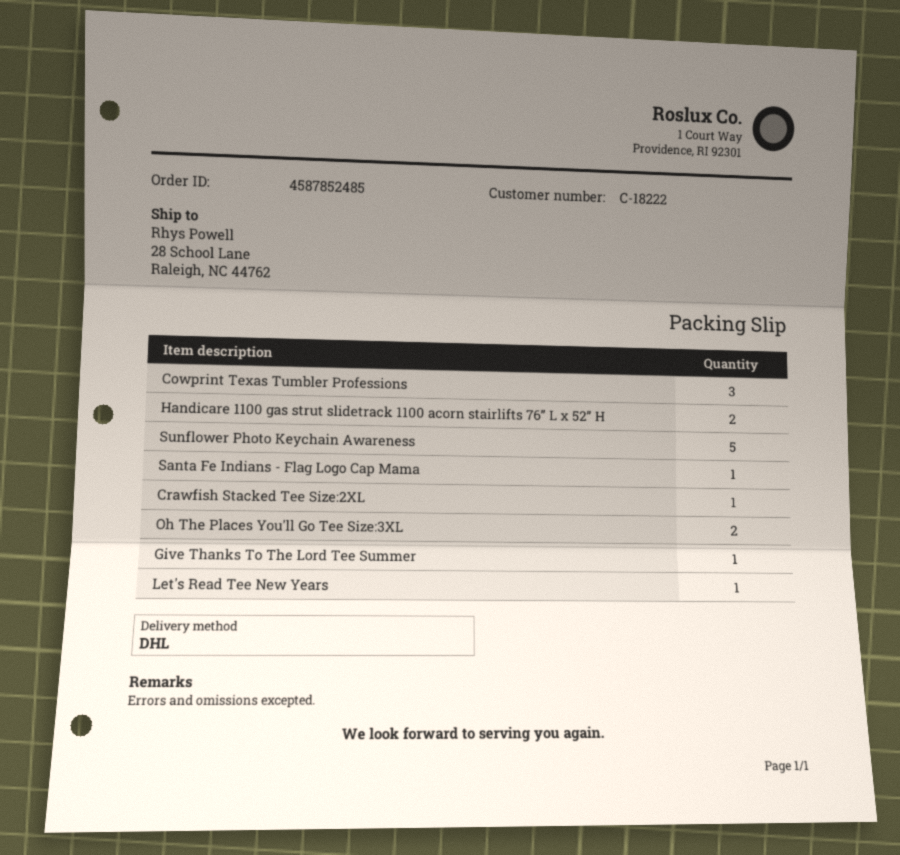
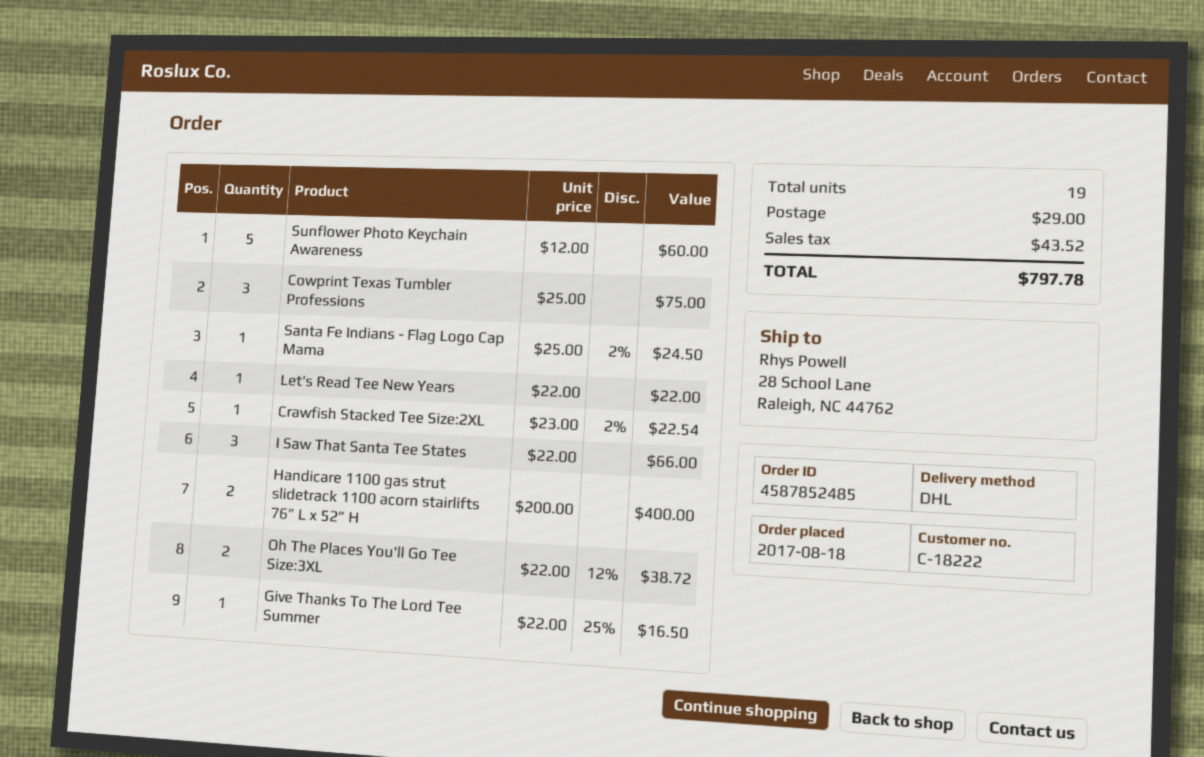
I Saw That Santa Tee States: none -> 3

